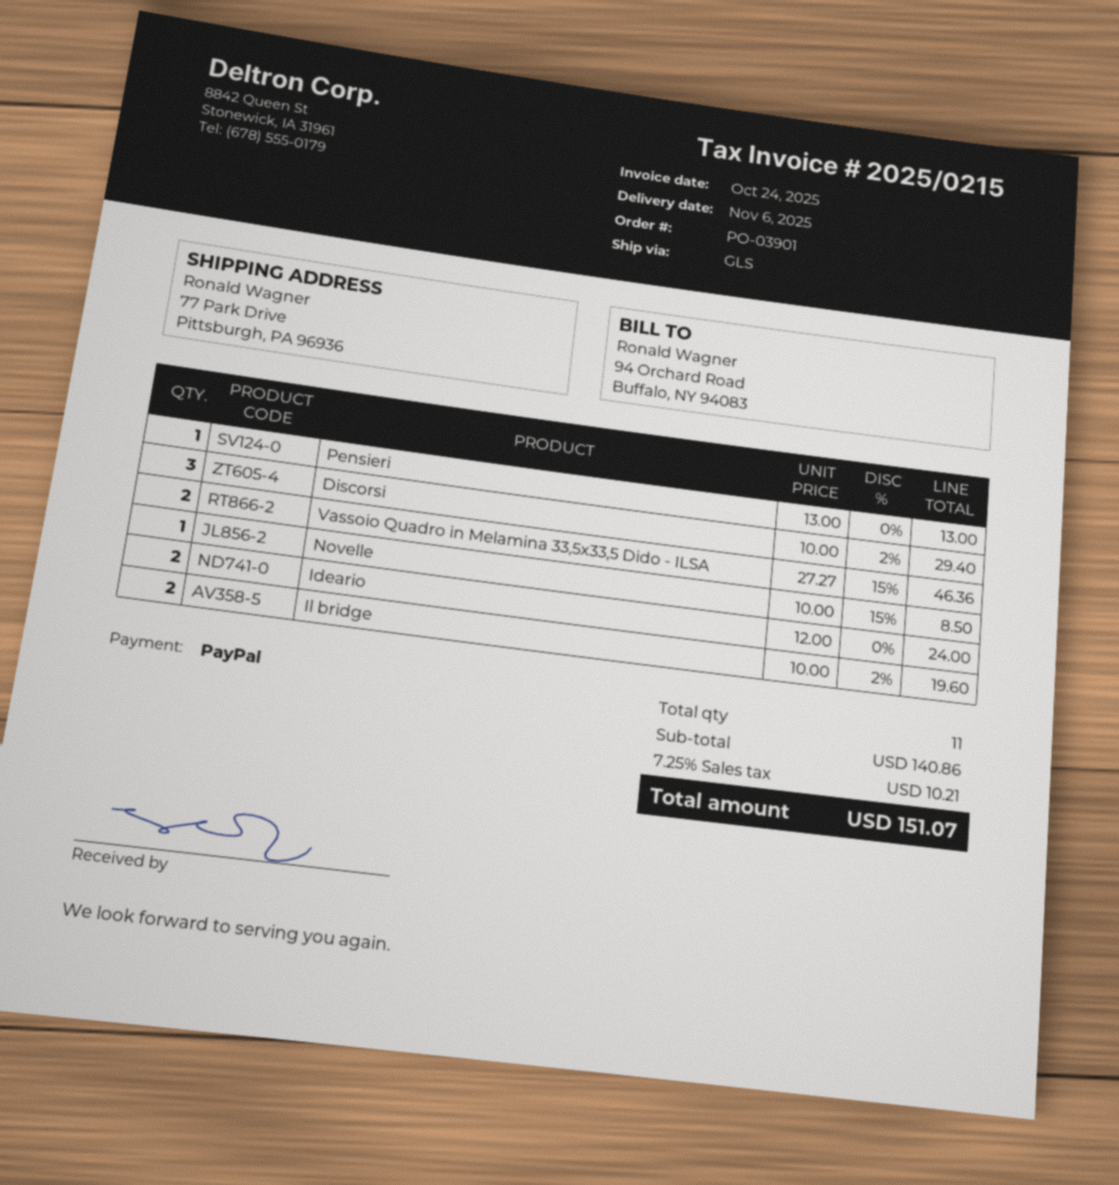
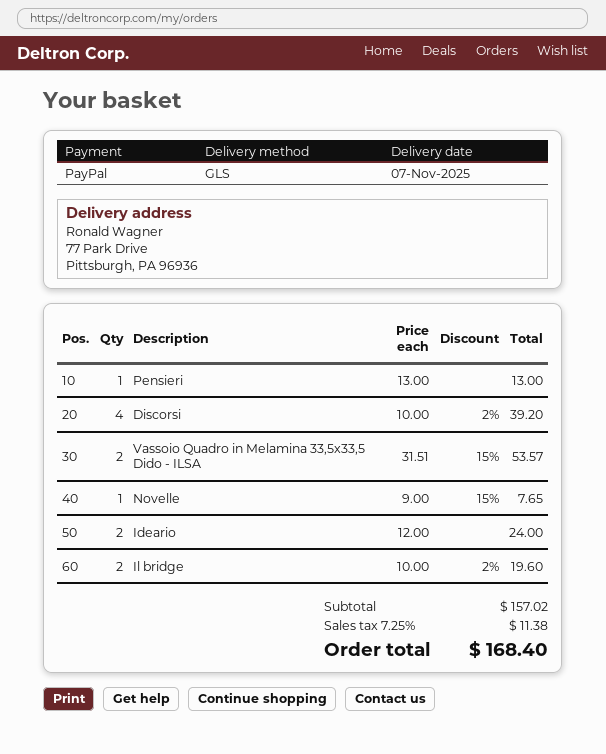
delivery date: 2025-11-06 -> 2025-11-07
Discorsi: 3 x 10.00 - 2% = 29.40 -> 4 x 10.00 - 2% = 39.20
Vassoio Quadro in Melamina 33,5x33,5 Dido - ILSA: 2 x 27.27 - 15% = 46.36 -> 2 x 31.51 - 15% = 53.57
Novelle: 1 x 10.00 - 15% = 8.50 -> 1 x 9.00 - 15% = 7.65
subtotal: 140.86 -> 157.02
tax: 7.25% = 10.21 -> 7.25% = 11.38
total: 151.07 -> 168.40

